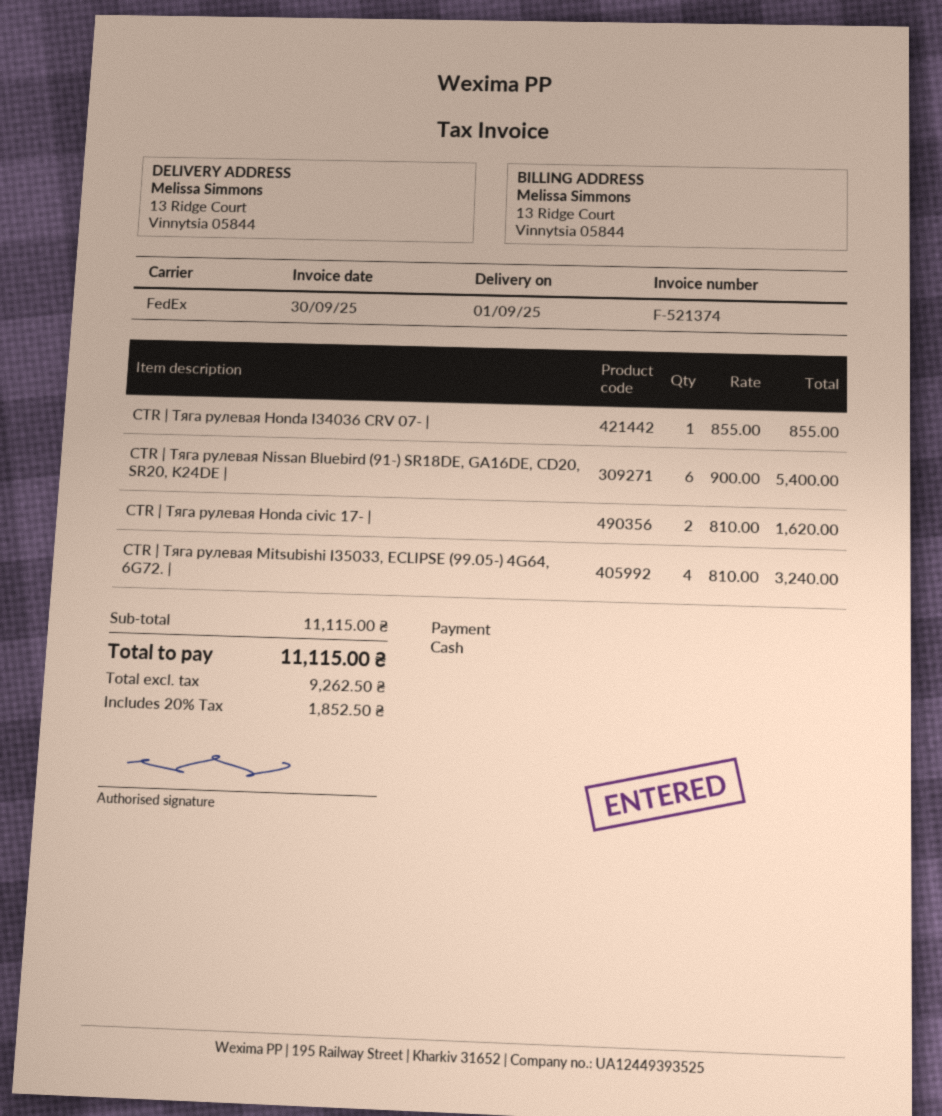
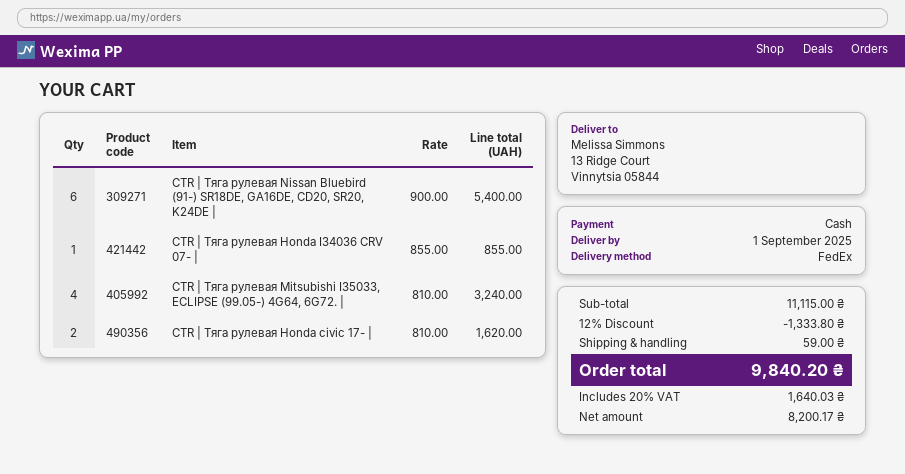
discount: none -> 12% = 1333.80
shipping: none -> 59.00
net: 9262.50 -> 8200.17
tax: 20% = 1852.50 -> 20% = 1640.03
total: 11115.00 -> 9840.20

